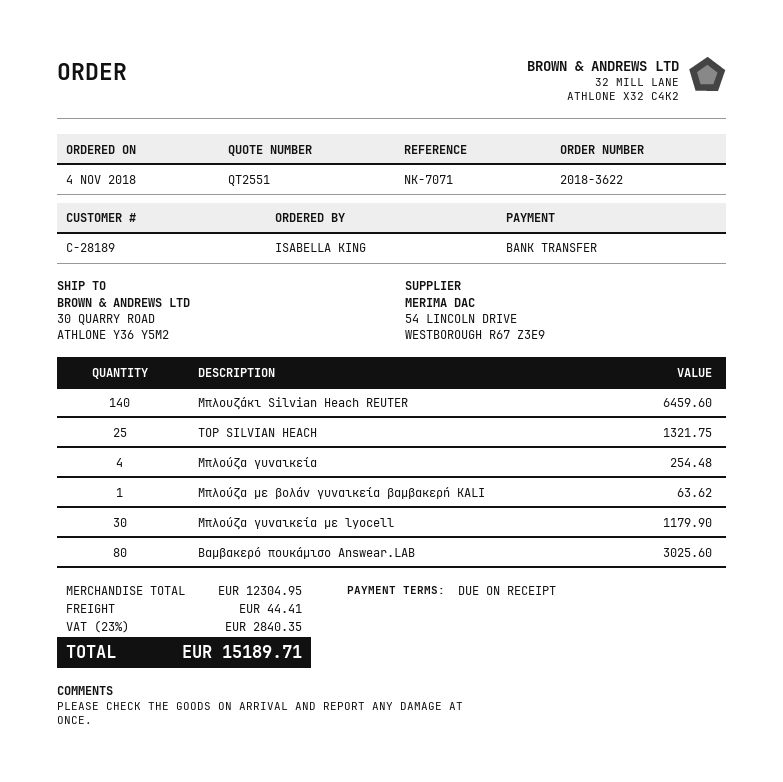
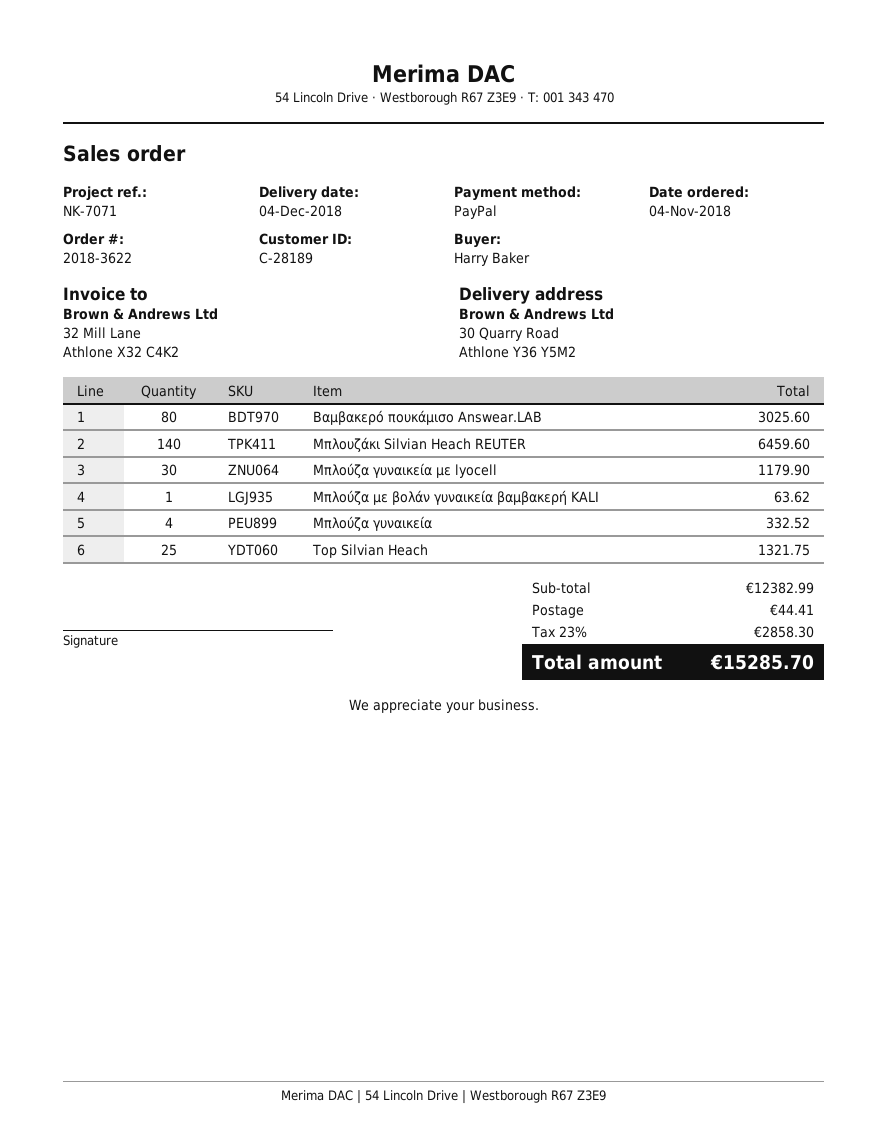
ordered by: ISABELLA KING -> Harry Baker
payment method: bank transfer -> PayPal
Μπλούζα γυναικεία: 4 for 254.48 -> 4 for 332.52
subtotal: 12304.95 -> 12382.99
tax: 23% = 2840.35 -> 23% = 2858.30
total: 15189.71 -> 15285.70

